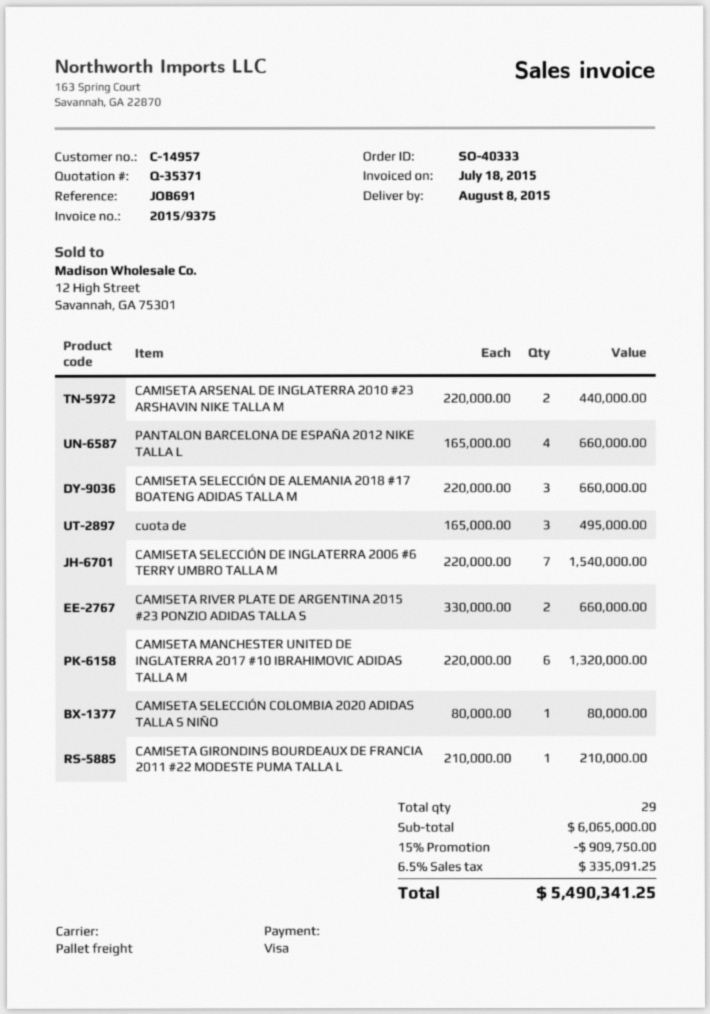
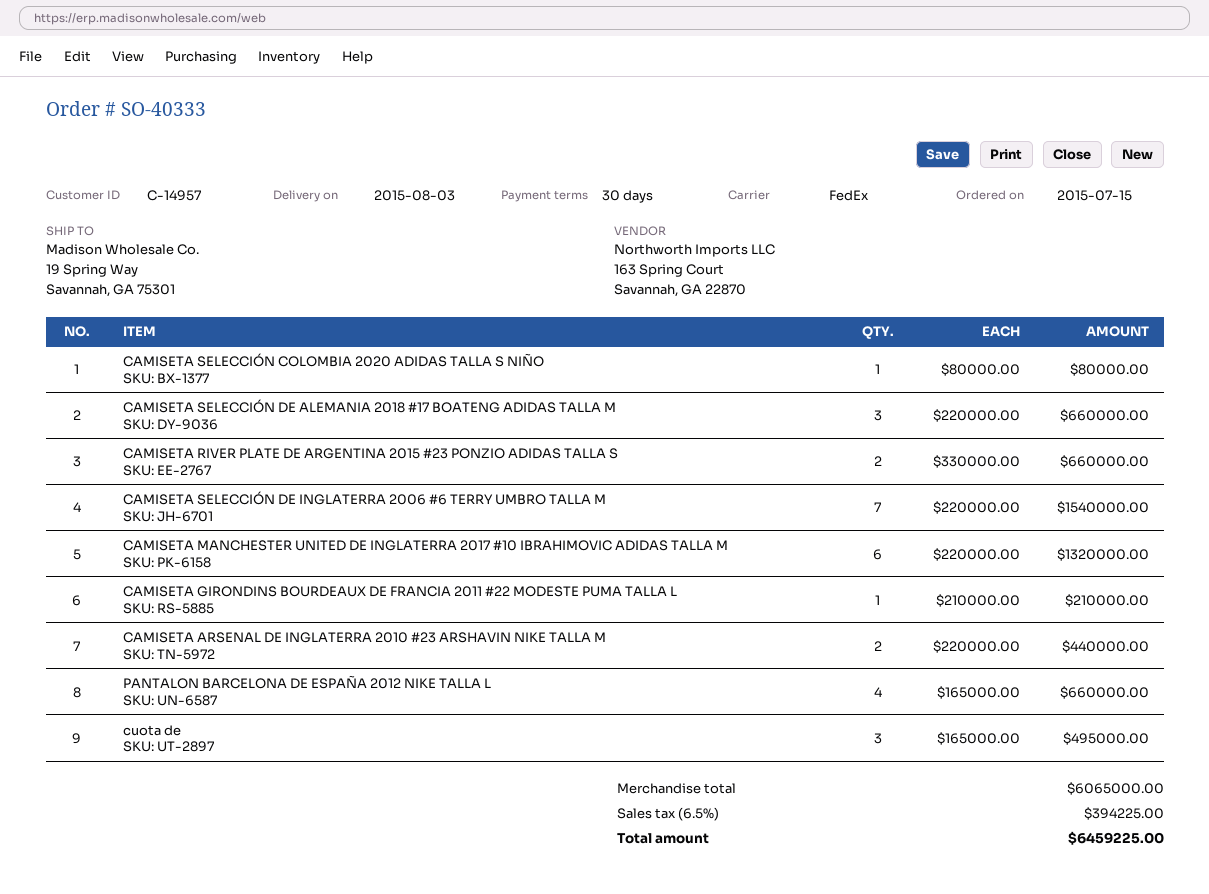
delivery date: 2015-08-08 -> 2015-08-03
shipping method: pallet freight -> FedEx
discount: 15% = 909750.00 -> none
tax: 6.5% = 335091.25 -> 6.5% = 394225.00
total: 5490341.25 -> 6459225.00

